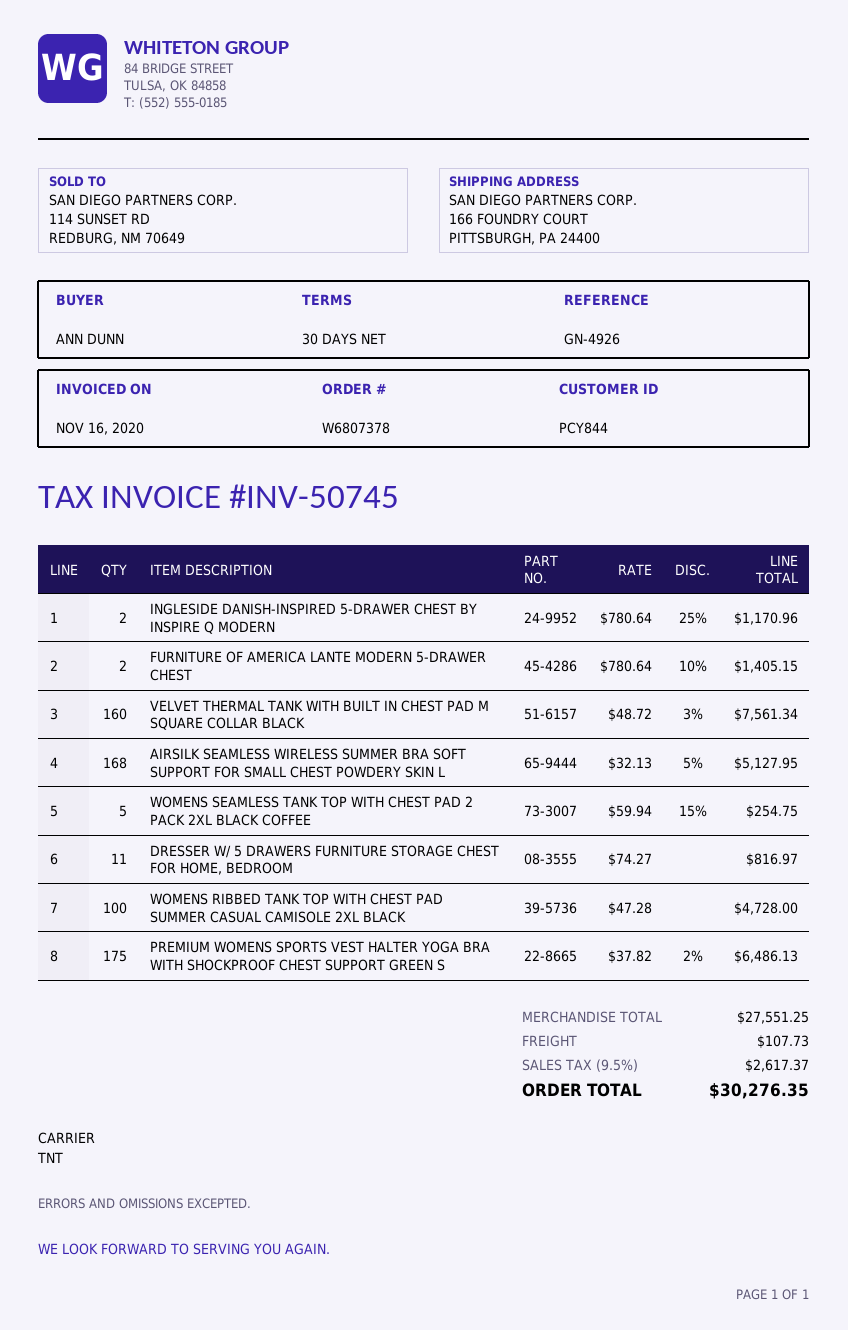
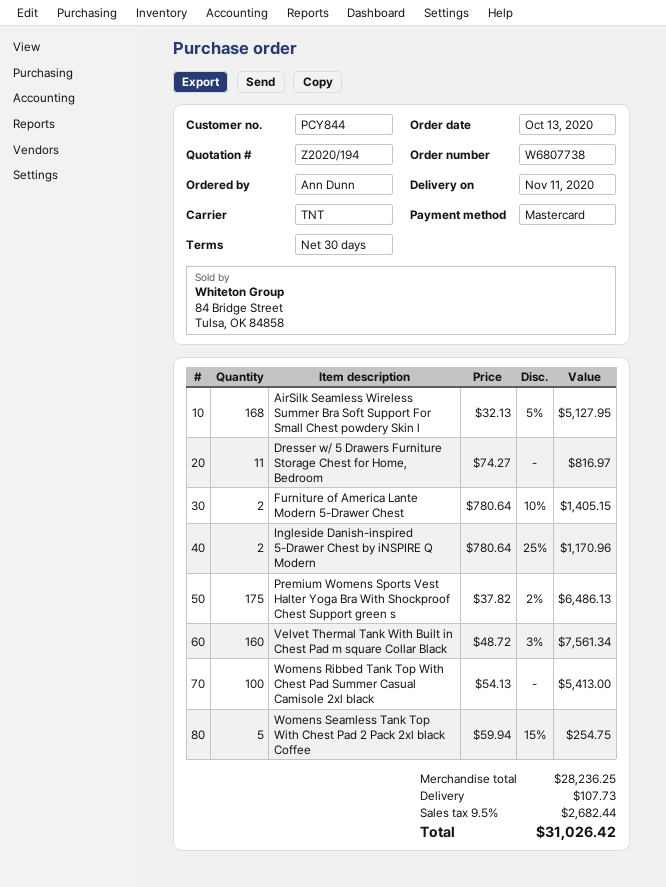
order number: W6807378 -> W6807738
WOMENS RIBBED TANK TOP WITH CHEST PAD SUMMER CASUAL CAMISOLE 2XL BLACK: 100 x 47.28 = 4728.00 -> 100 x 54.13 = 5413.00
subtotal: 27551.25 -> 28236.25
tax: 9.5% = 2617.37 -> 9.5% = 2682.44
total: 30276.35 -> 31026.42

